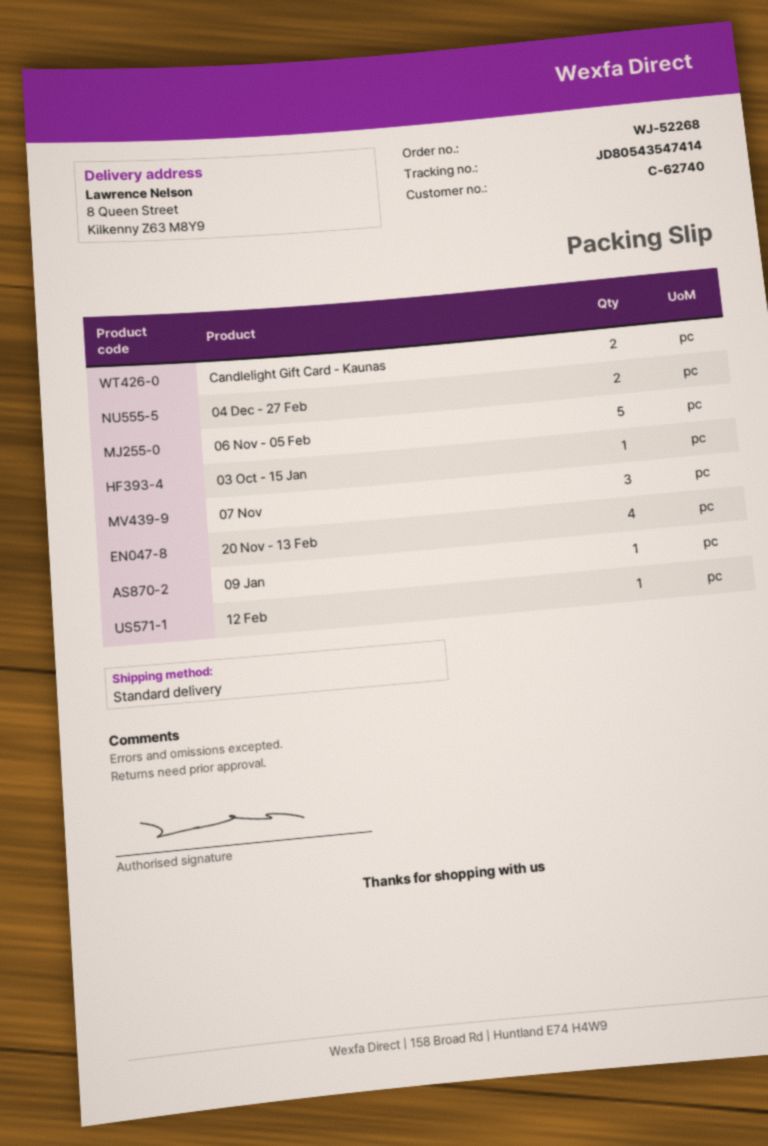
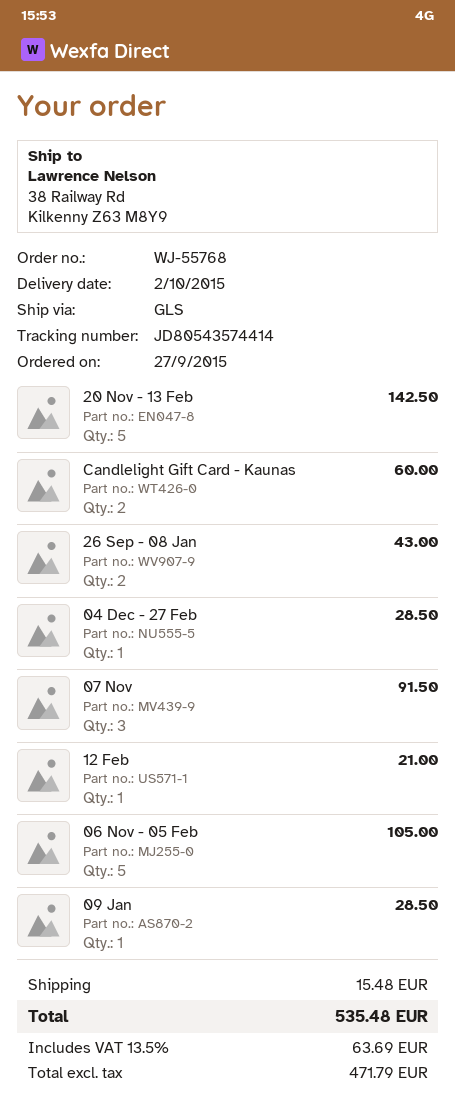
order number: WJ-52268 -> WJ-55768
shipping method: standard -> GLS
tracking number: JD80543547414 -> JD80543574414
ship to: 8 Queen Street, Kilkenny Z63 M8Y9 -> 38 Railway Rd, Kilkenny Z63 M8Y9
04 Dec - 27 Feb: 2 -> 1
03 Oct - 15 Jan: 1 -> none
20 Nov - 13 Feb: 4 -> 5
26 Sep - 08 Jan: none -> 2

